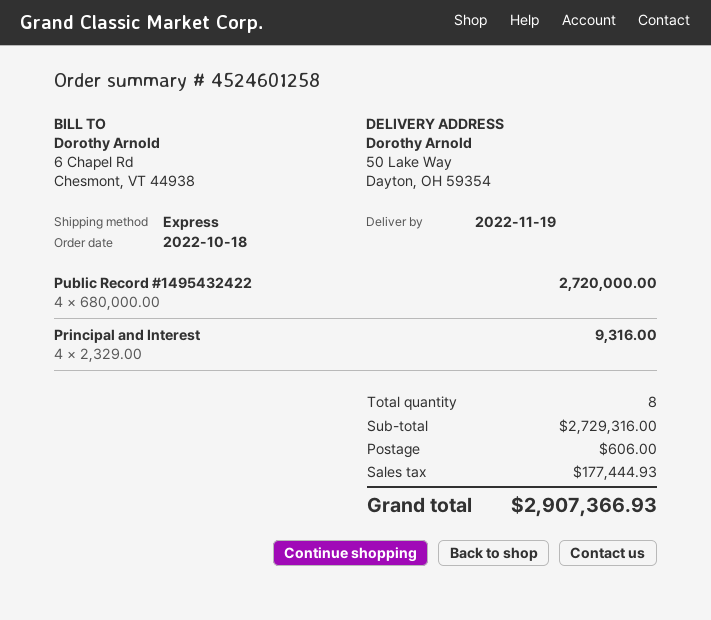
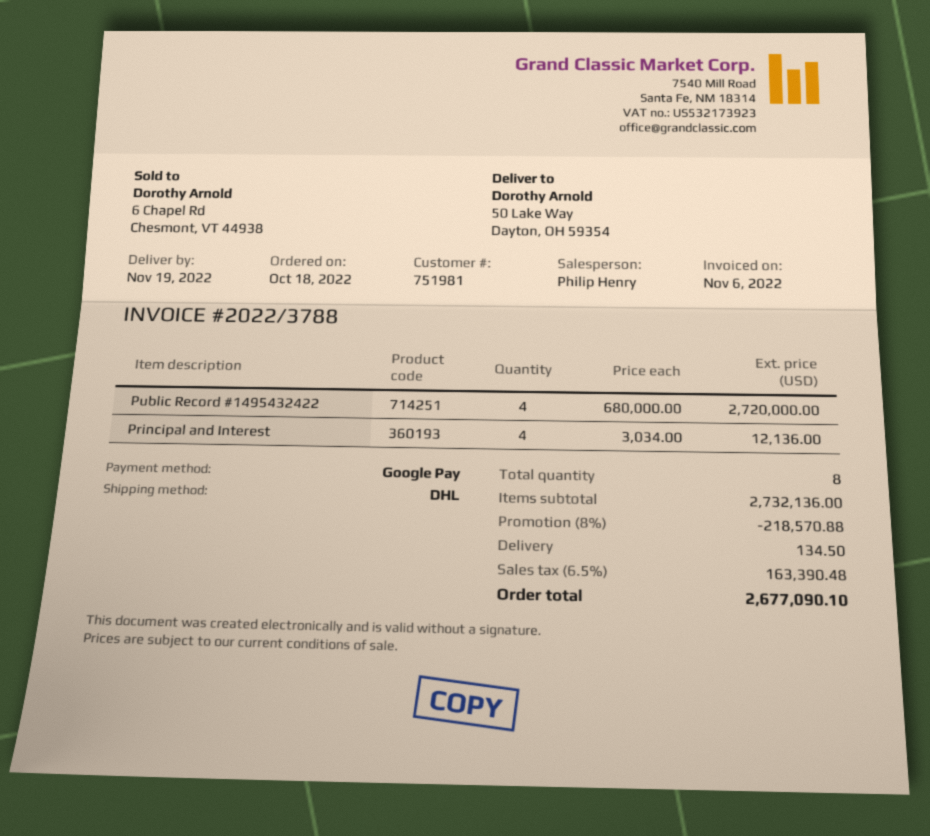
shipping method: express -> DHL
Principal and Interest: 4 x 2329.00 = 9316.00 -> 4 x 3034.00 = 12136.00
subtotal: 2729316.00 -> 2732136.00
discount: none -> 8% = 218570.88
shipping: 606.00 -> 134.50
tax: 177444.93 -> 163390.48
total: 2907366.93 -> 2677090.10

